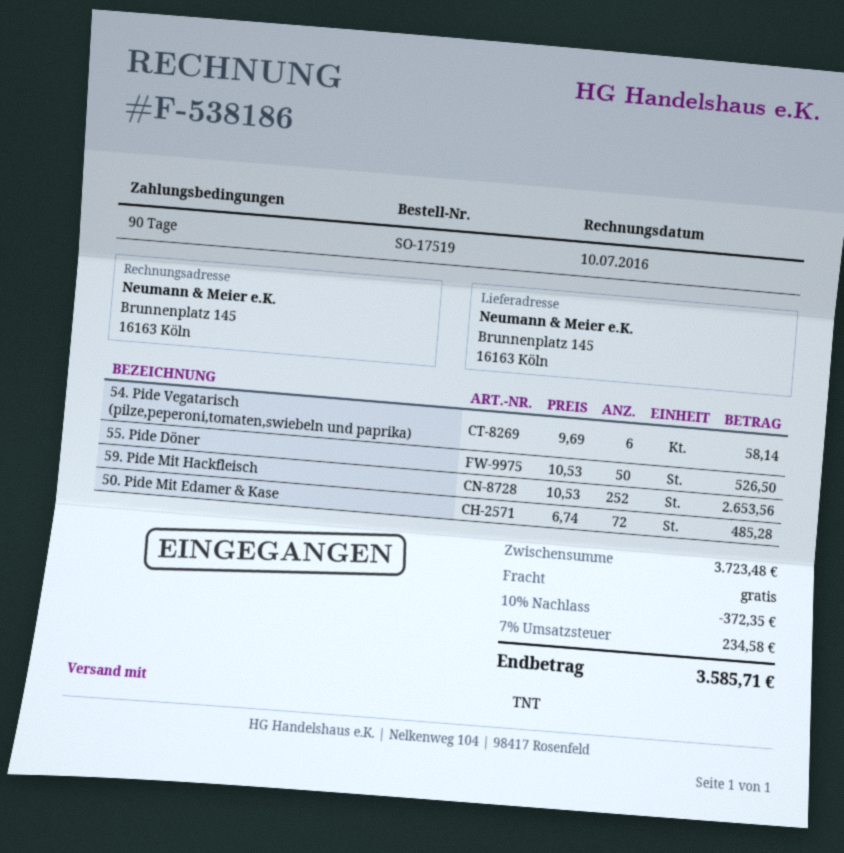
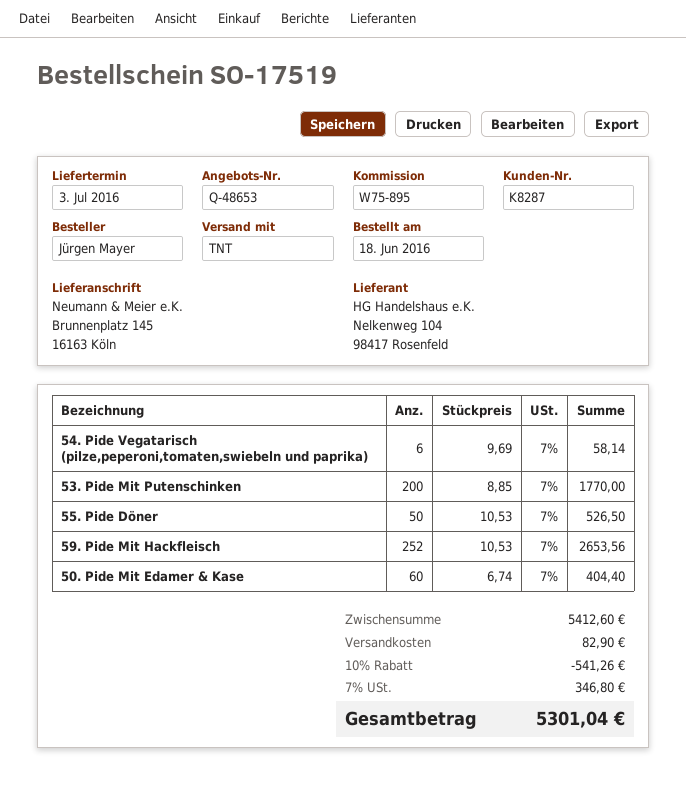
50. Pide Mit Edamer & Kase: 72 x 6.74 = 485.28 -> 60 x 6.74 = 404.40
53. Pide Mit Putenschinken: none -> 200 x 8.85 = 1770.00
subtotal: 3723.48 -> 5412.60
discount: 10% = 372.35 -> 10% = 541.26
shipping: 0.00 -> 82.90
tax: 7% = 234.58 -> 7% = 346.80
total: 3585.71 -> 5301.04

